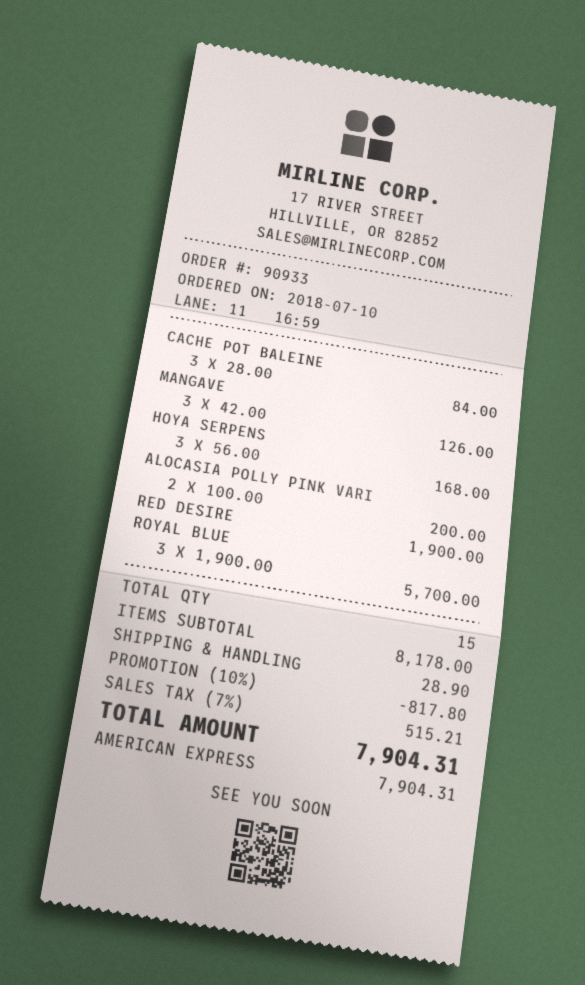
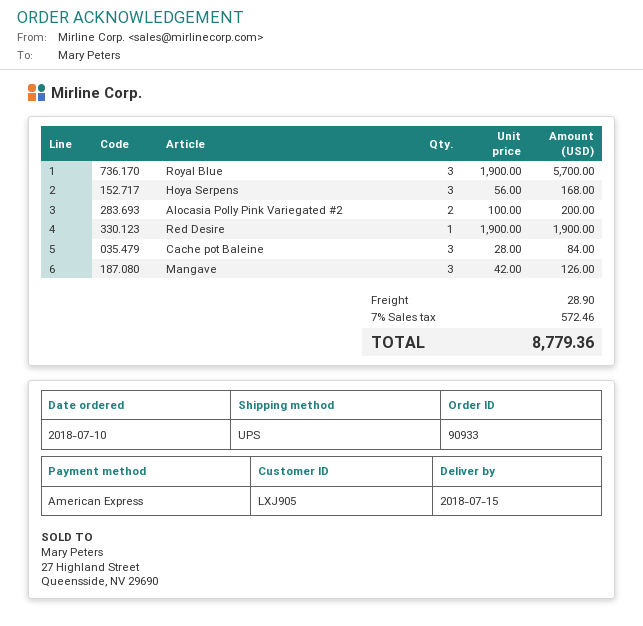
discount: 10% = 817.80 -> none
tax: 7% = 515.21 -> 7% = 572.46
total: 7904.31 -> 8779.36

